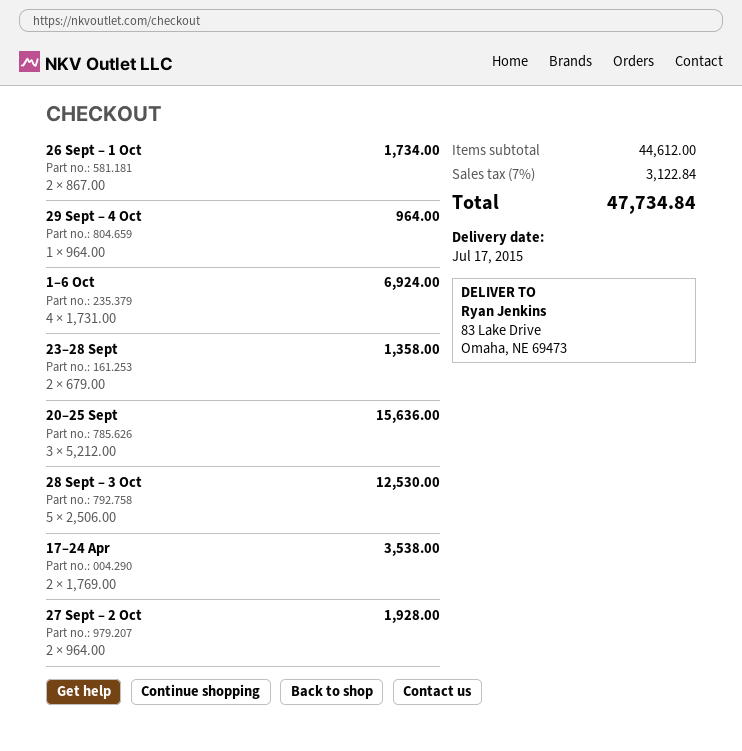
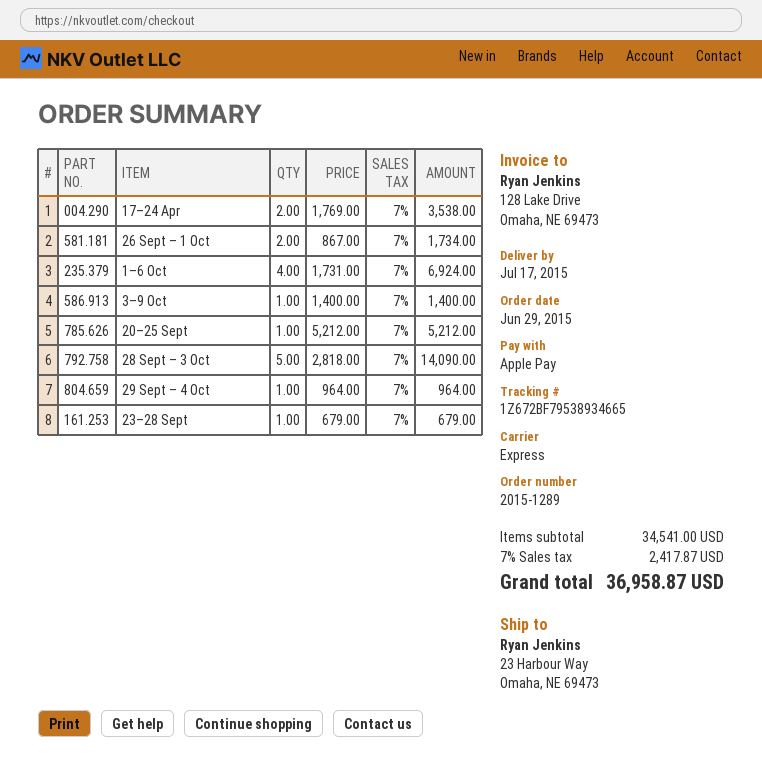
ship to: 83 Lake Drive, Omaha, NE 69473 -> 23 Harbour Way, Omaha, NE 69473
23–28 Sept: 2 x 679.00 = 1358.00 -> 1 x 679.00 = 679.00
20–25 Sept: 3 x 5212.00 = 15636.00 -> 1 x 5212.00 = 5212.00
28 Sept – 3 Oct: 5 x 2506.00 = 12530.00 -> 5 x 2818.00 = 14090.00
27 Sept – 2 Oct: 2 x 964.00 = 1928.00 -> none
3–9 Oct: none -> 1 x 1400.00 = 1400.00
subtotal: 44612.00 -> 34541.00
tax: 7% = 3122.84 -> 7% = 2417.87
total: 47734.84 -> 36958.87

